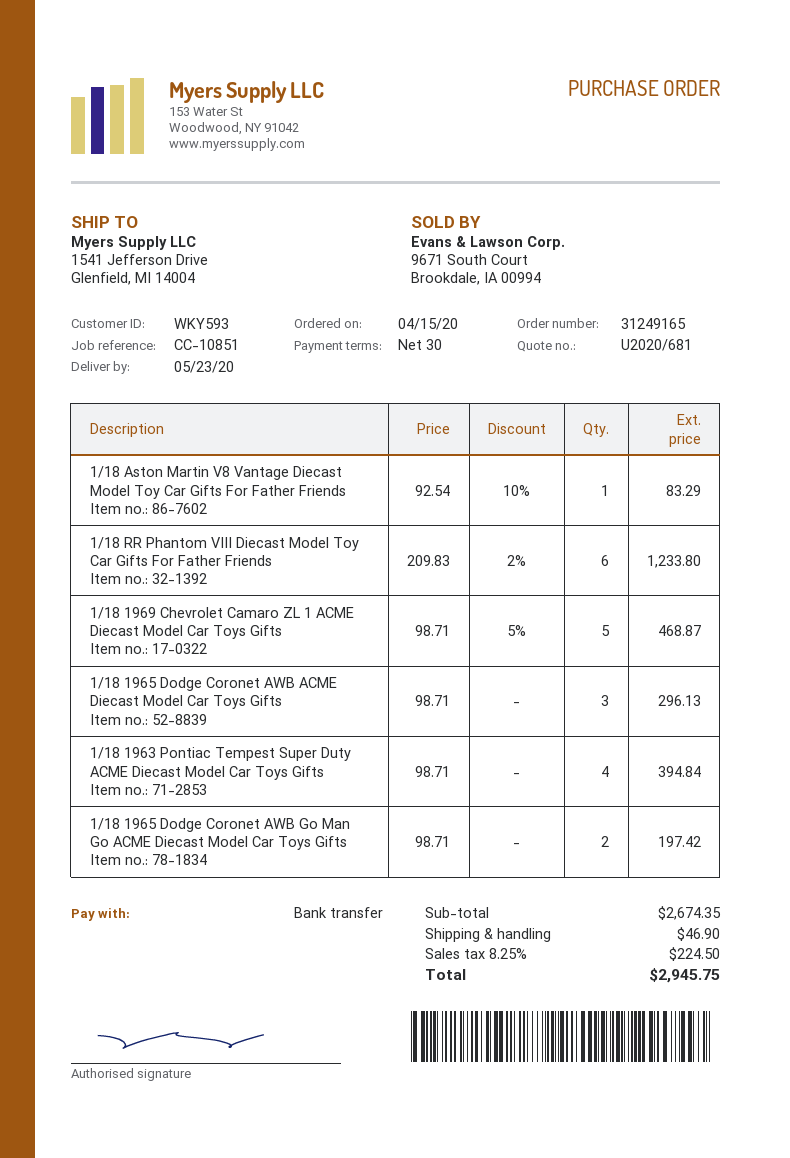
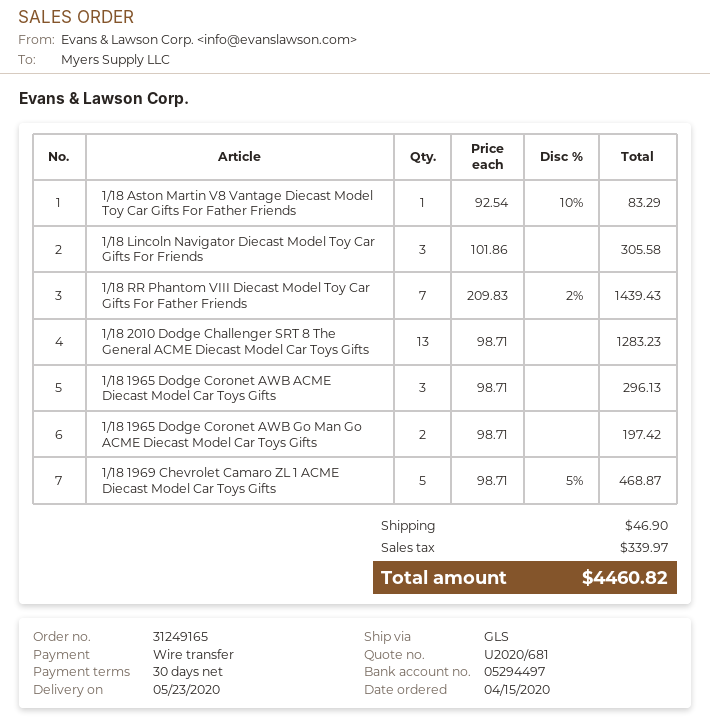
1/18 RR Phantom VIII Diecast Model Toy Car Gifts For Father Friends: 6 x 209.83 - 2% = 1233.80 -> 7 x 209.83 - 2% = 1439.43
1/18 1963 Pontiac Tempest Super Duty ACME Diecast Model Car Toys Gifts: 4 x 98.71 = 394.84 -> none
1/18 Lincoln Navigator Diecast Model Toy Car Gifts For Friends: none -> 3 x 101.86 = 305.58
1/18 2010 Dodge Challenger SRT 8 The General ACME Diecast Model Car Toys Gifts: none -> 13 x 98.71 = 1283.23
tax: 224.50 -> 339.97
total: 2945.75 -> 4460.82

